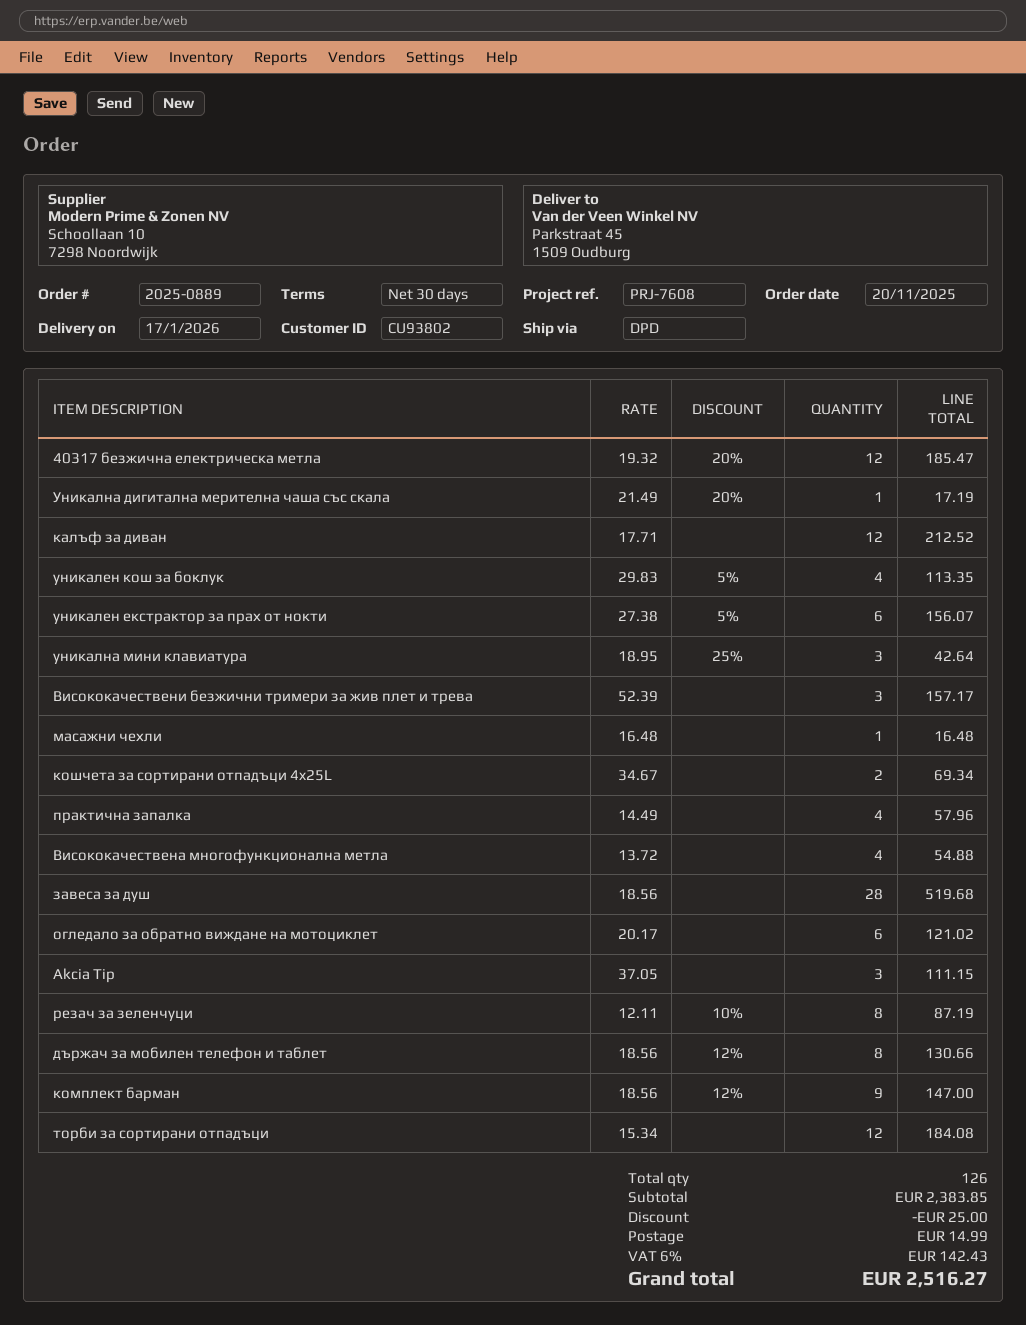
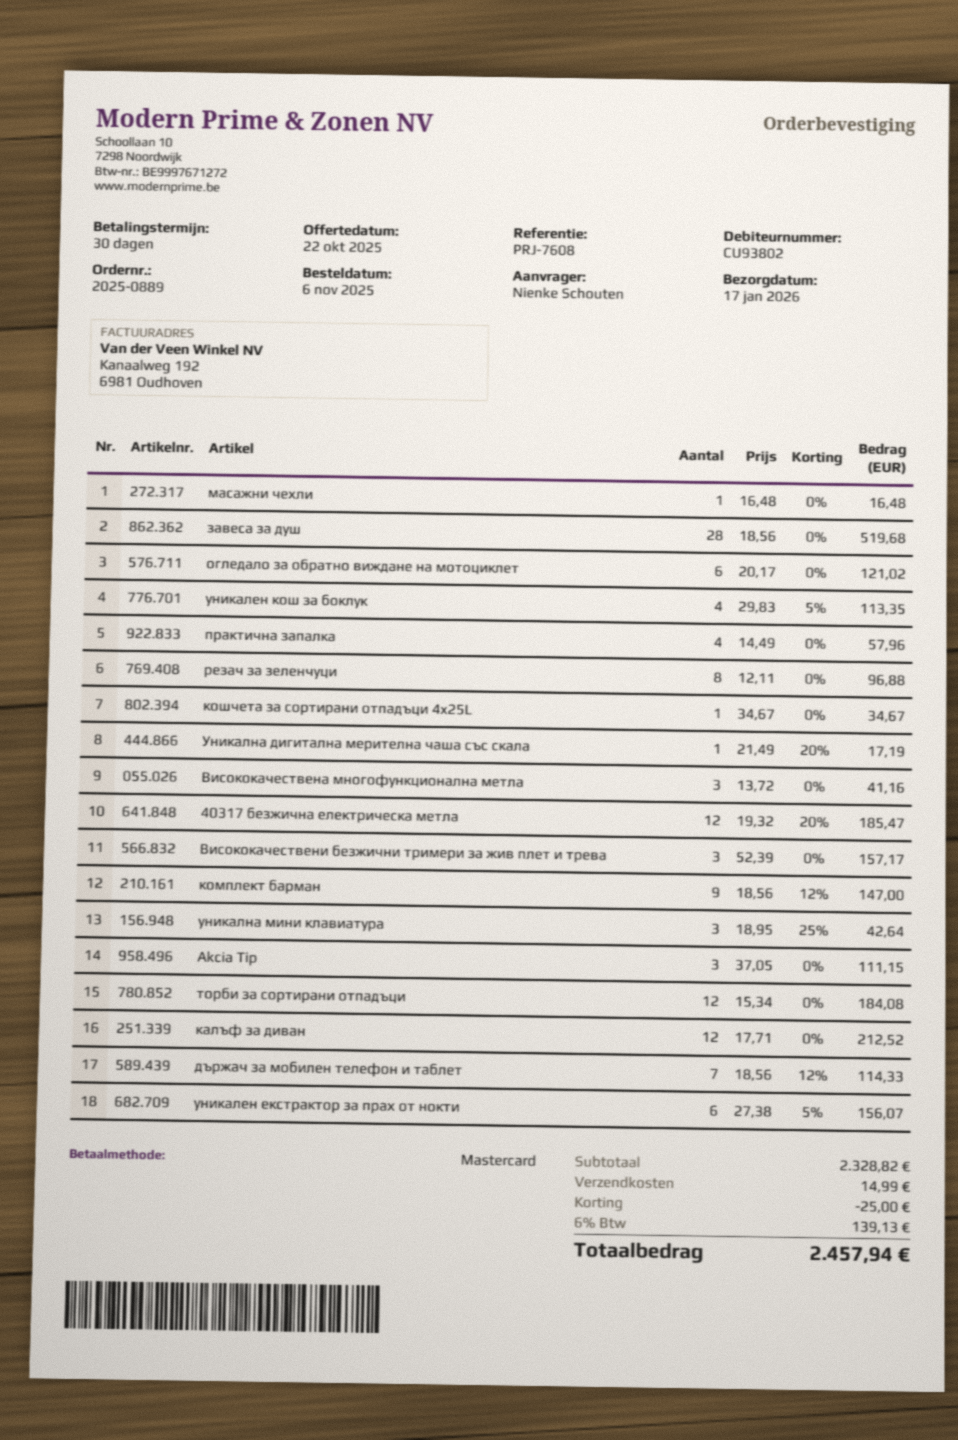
order date: 2025-11-20 -> 2025-11-06
кошчета за сортирани отпадъци 4x25L: 2 x 34.67 = 69.34 -> 1 x 34.67 = 34.67
Висококачествена многофункционална метла: 4 x 13.72 = 54.88 -> 3 x 13.72 = 41.16
резач за зеленчуци: 8 x 12.11 - 10% = 87.19 -> 8 x 12.11 = 96.88
държач за мобилен телефон и таблет: 8 x 18.56 - 12% = 130.66 -> 7 x 18.56 - 12% = 114.33
subtotal: 2383.85 -> 2328.82
tax: 6% = 142.43 -> 6% = 139.13
total: 2516.27 -> 2457.94

